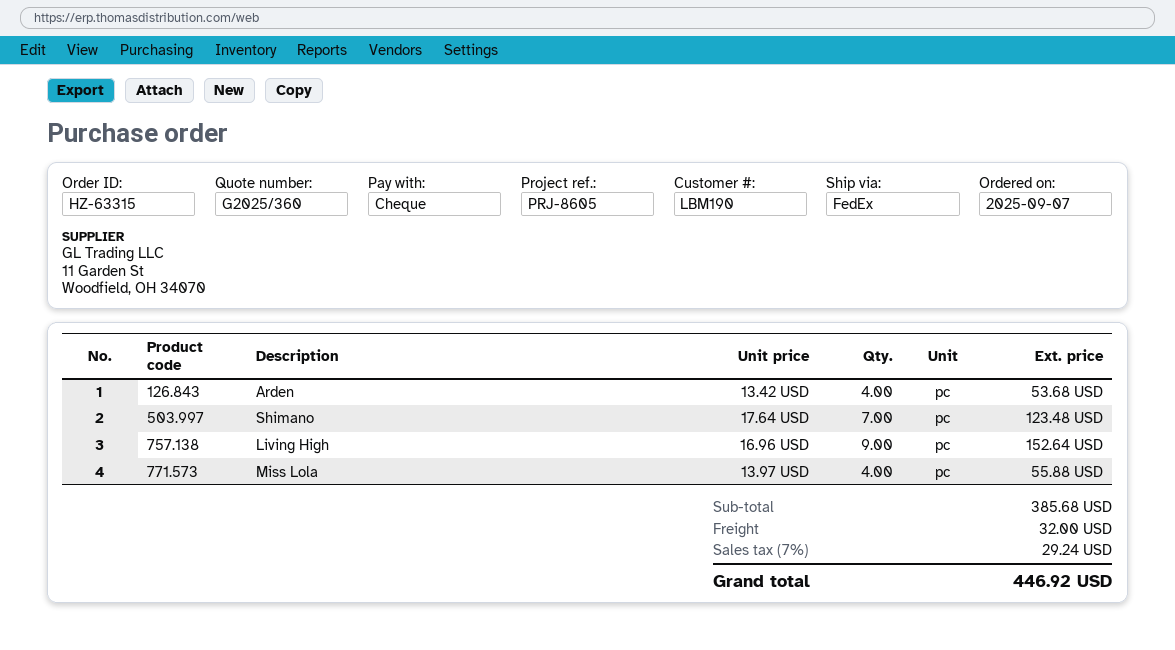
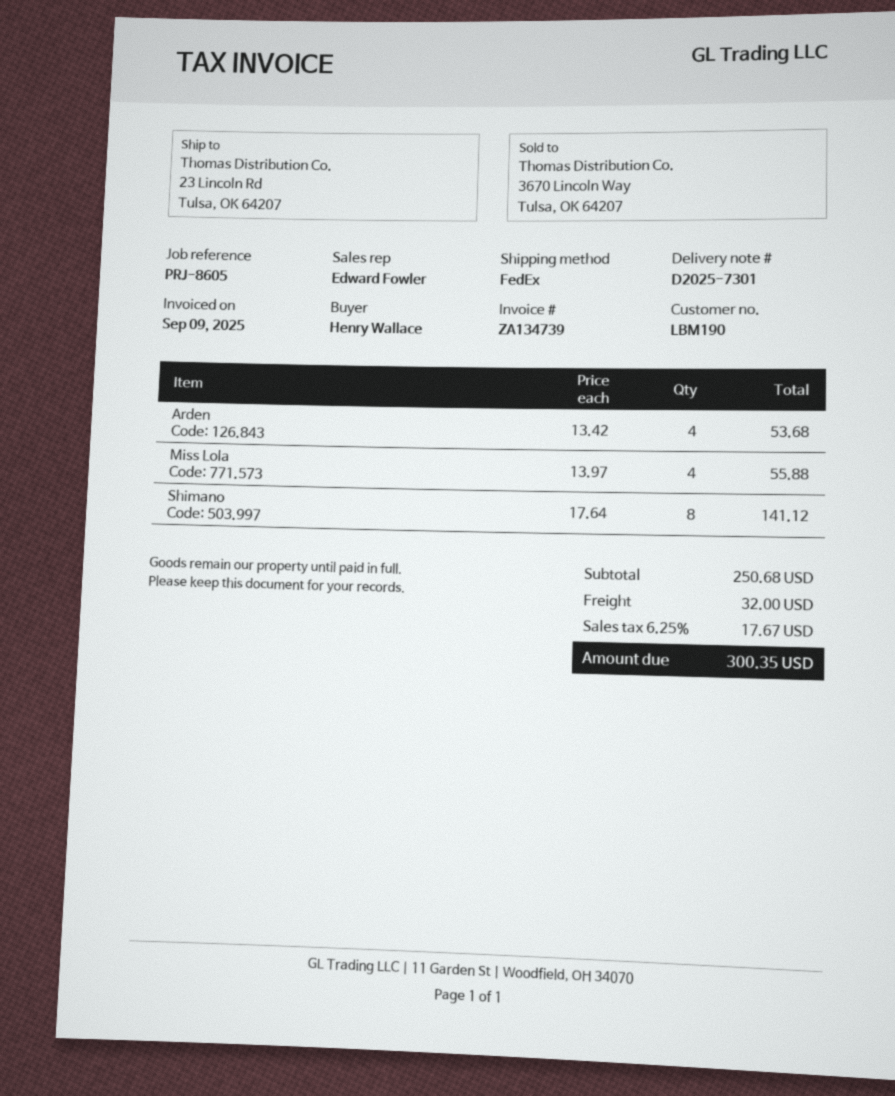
Shimano: 7 x 17.64 = 123.48 -> 8 x 17.64 = 141.12
Living High: 9 x 16.96 = 152.64 -> none
subtotal: 385.68 -> 250.68
tax: 7% = 29.24 -> 6.25% = 17.67
total: 446.92 -> 300.35

